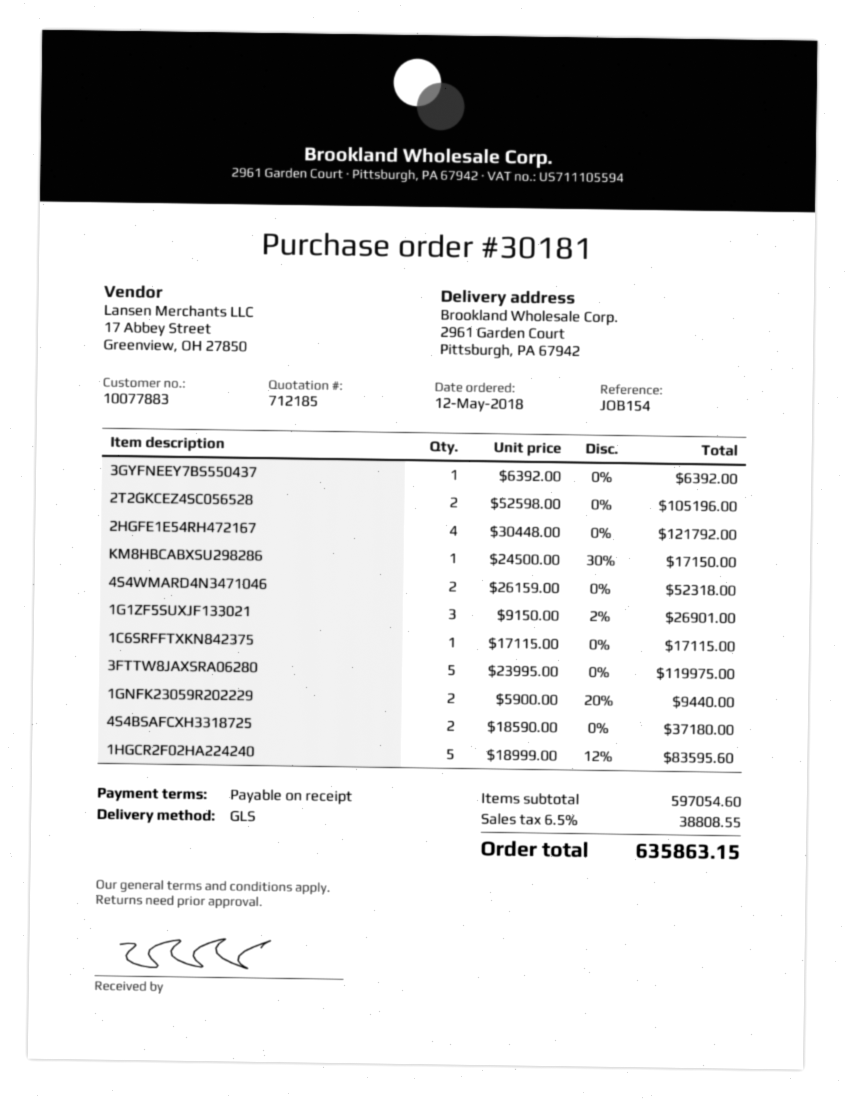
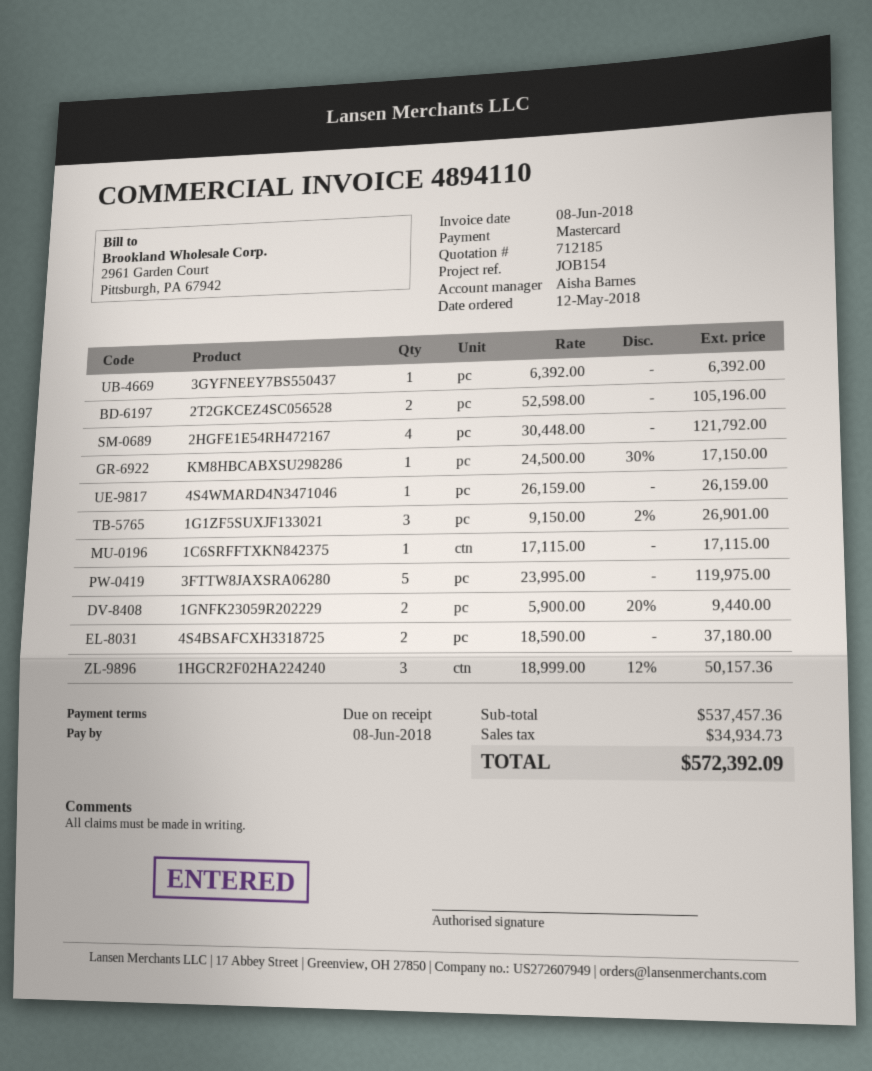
4S4WMARD4N3471046: 2 x 26159.00 = 52318.00 -> 1 x 26159.00 = 26159.00
1HGCR2F02HA224240: 5 x 18999.00 - 12% = 83595.60 -> 3 x 18999.00 - 12% = 50157.36
subtotal: 597054.60 -> 537457.36
tax: 38808.55 -> 34934.73
total: 635863.15 -> 572392.09

